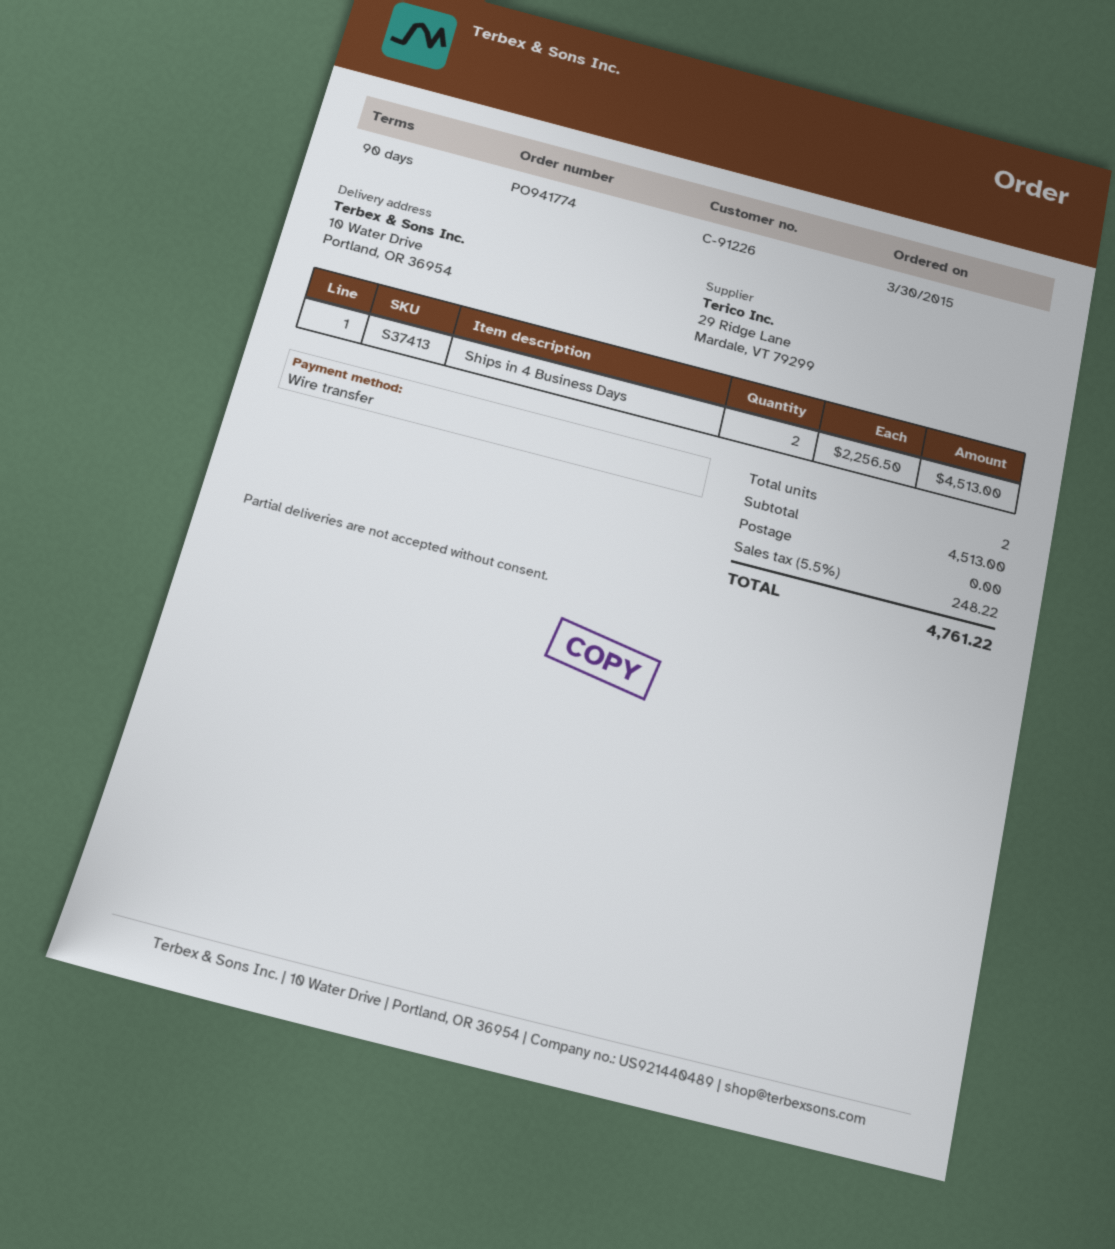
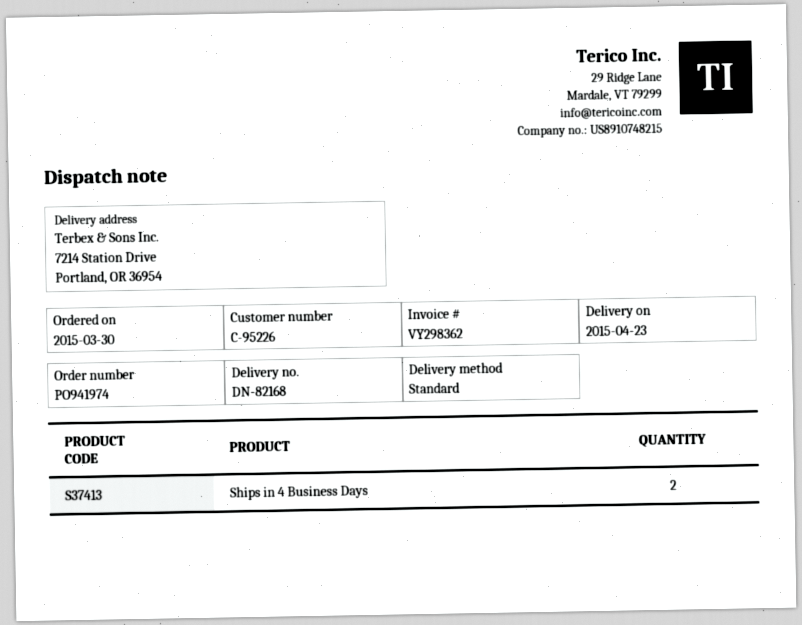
order number: PO941774 -> PO941974
customer number: C-91226 -> C-95226
ship to: 10 Water Drive, Portland, OR 36954 -> 7214 Station Drive, Portland, OR 36954

